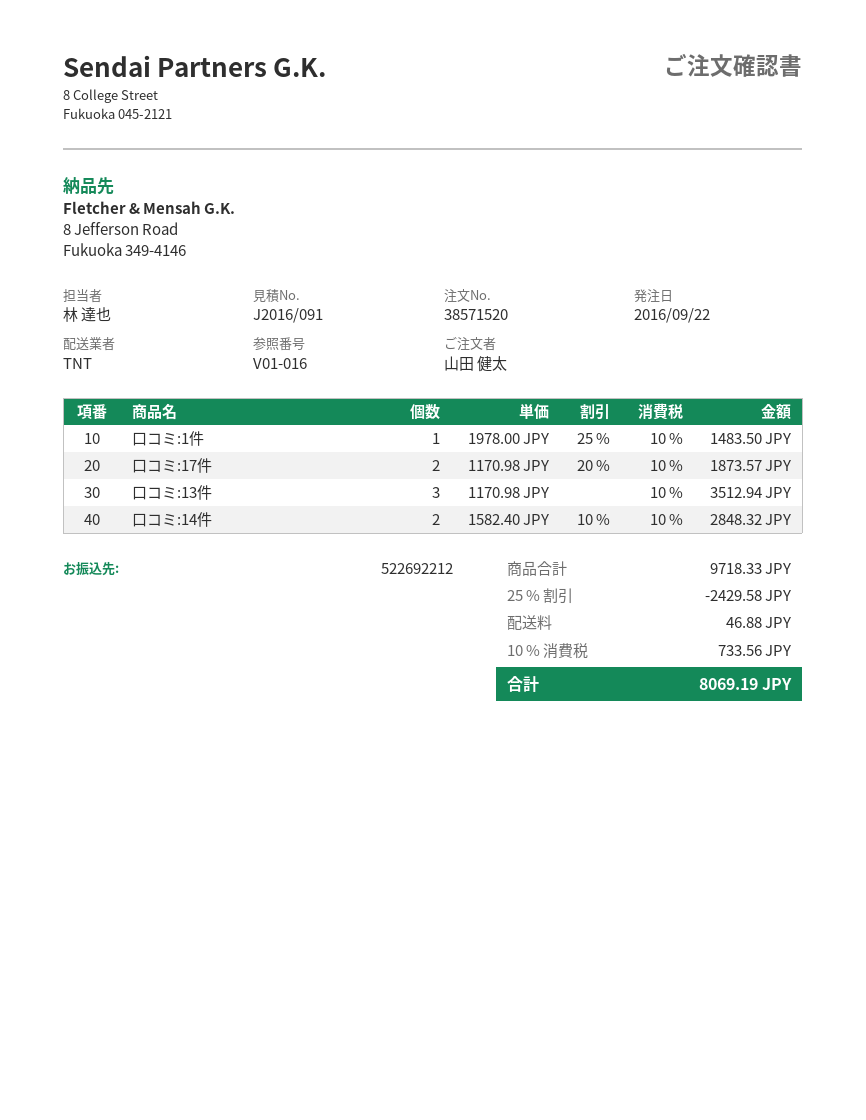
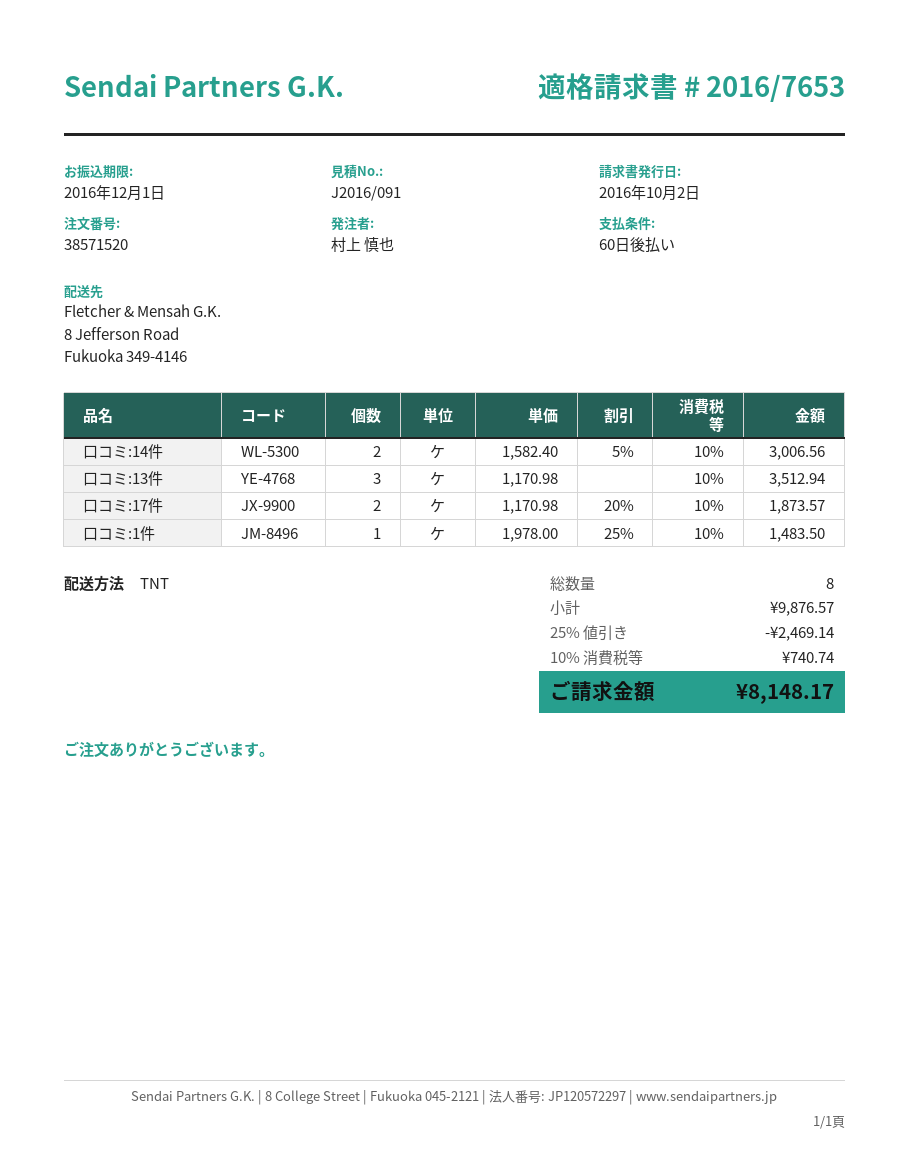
ordered by: 山田 健太 -> 村上 慎也
口コミ:14件: 2 x 1582.40 - 10% = 2848.32 -> 2 x 1582.40 - 5% = 3006.56
subtotal: 9718.33 -> 9876.57
discount: 25% = 2429.58 -> 25% = 2469.14
shipping: 46.88 -> none
tax: 10% = 733.56 -> 10% = 740.74
total: 8069.19 -> 8148.17

